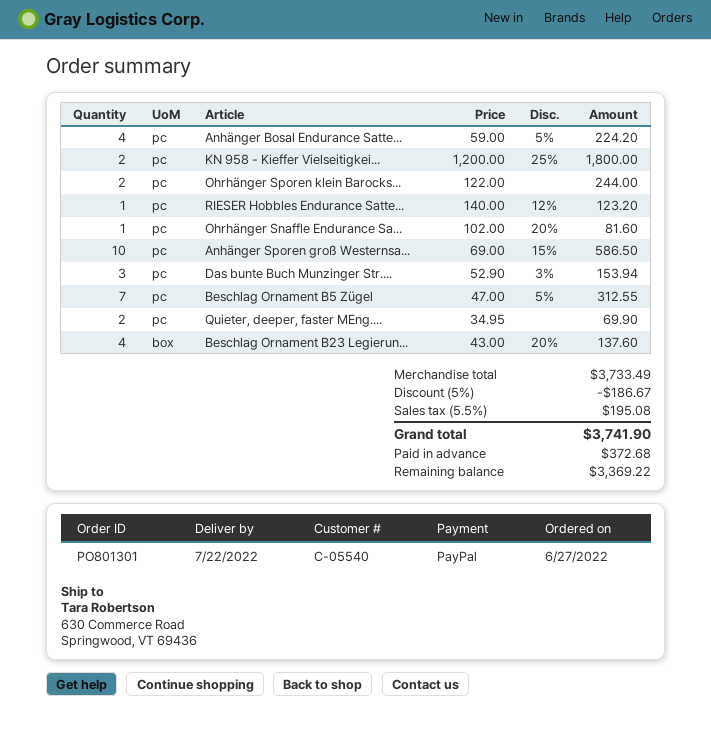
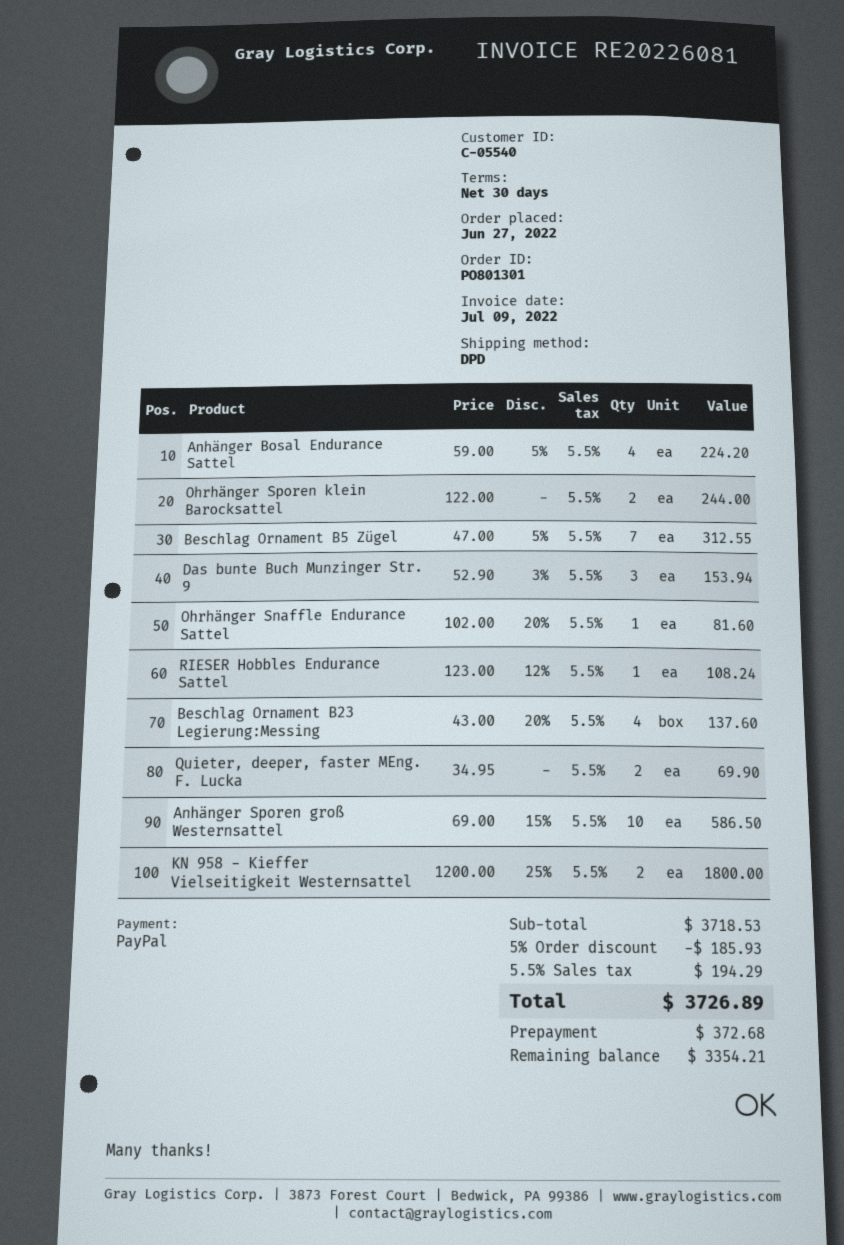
RIESER Hobbles Endurance Satte...: 1 x 140.00 - 12% = 123.20 -> 1 x 123.00 - 12% = 108.24
subtotal: 3733.49 -> 3718.53
discount: 5% = 186.67 -> 5% = 185.93
tax: 5.5% = 195.08 -> 5.5% = 194.29
total: 3741.90 -> 3726.89
balance: 3369.22 -> 3354.21

